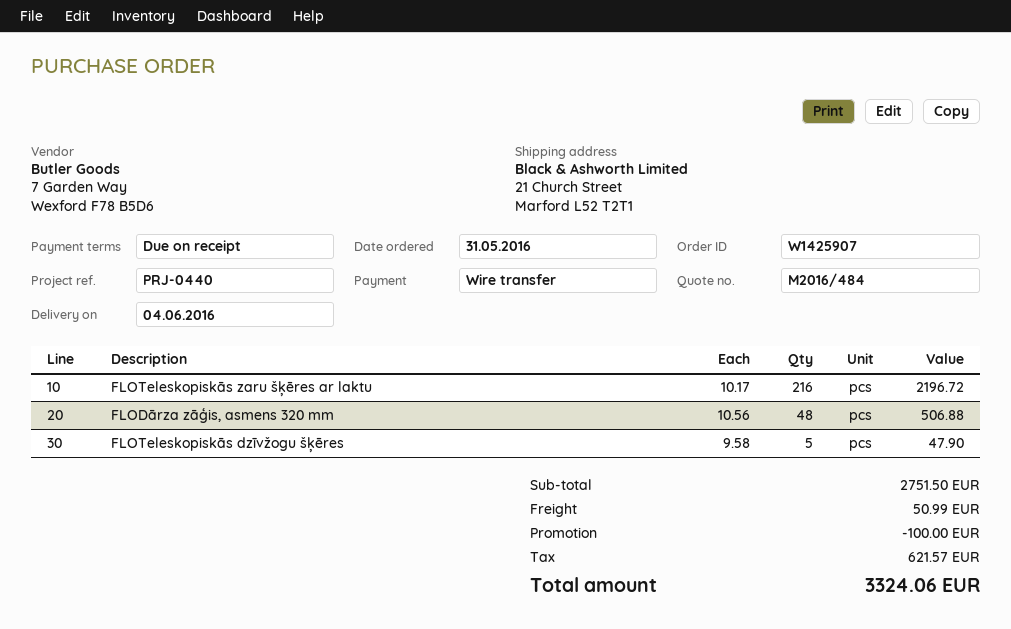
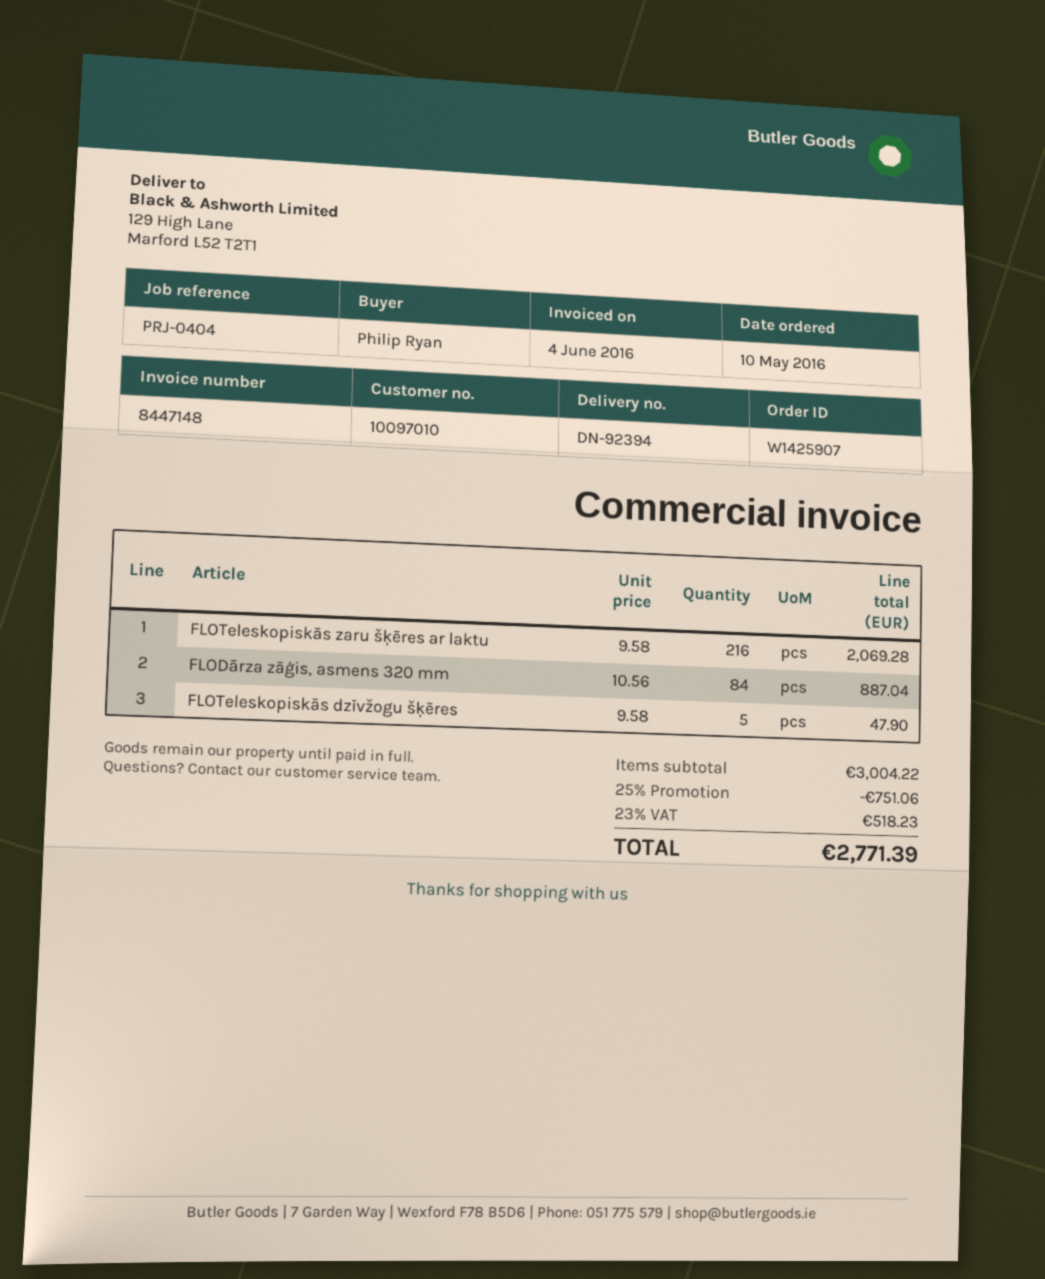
order date: 2016-05-31 -> 2016-05-10
reference: PRJ-0440 -> PRJ-0404
ship to: 21 Church Street, Marford L52 T2T1 -> 129 High Lane, Marford L52 T2T1
FLOTeleskopiskās zaru šķēres ar laktu: 216 x 10.17 = 2196.72 -> 216 x 9.58 = 2069.28
FLODārza zāģis, asmens 320 mm: 48 x 10.56 = 506.88 -> 84 x 10.56 = 887.04
subtotal: 2751.50 -> 3004.22
discount: 100.00 -> 751.06
shipping: 50.99 -> none
tax: 621.57 -> 518.23
total: 3324.06 -> 2771.39

